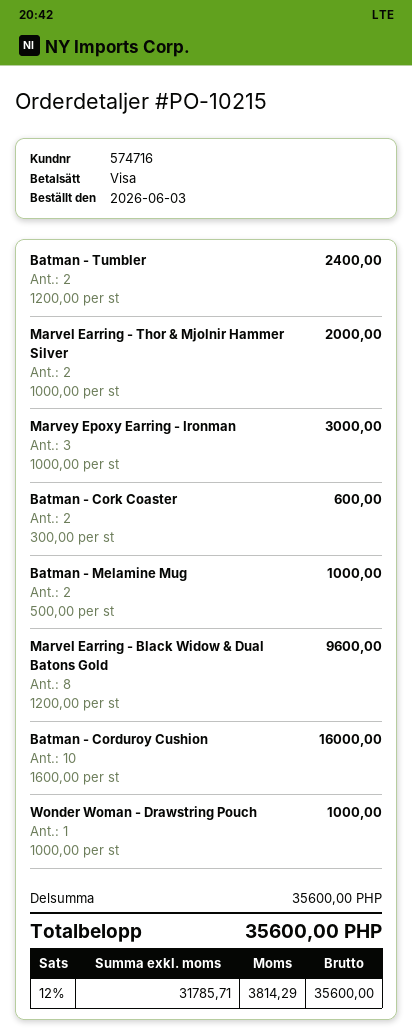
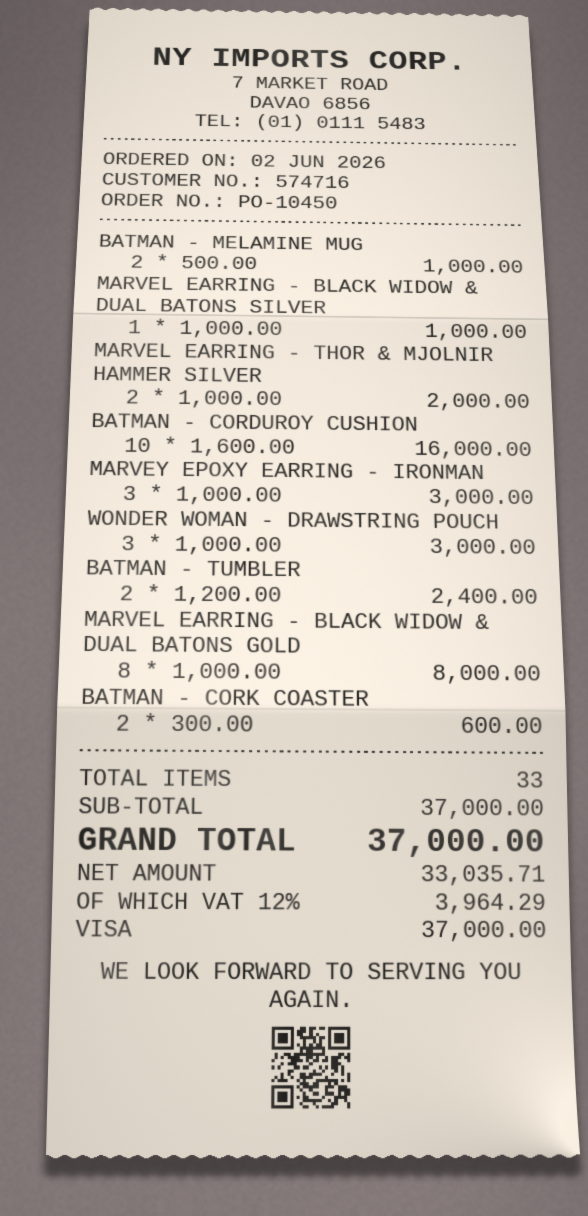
order number: PO-10215 -> PO-10450
order date: 2026-06-03 -> 2026-06-02
Marvel Earring - Black Widow & Dual Batons Gold: 8 x 1200.00 = 9600.00 -> 8 x 1000.00 = 8000.00
Wonder Woman - Drawstring Pouch: 1 x 1000.00 = 1000.00 -> 3 x 1000.00 = 3000.00
MARVEL EARRING - BLACK WIDOW & DUAL BATONS SILVER: none -> 1 x 1000.00 = 1000.00
subtotal: 35600.00 -> 37000.00
net: 31785.71 -> 33035.71
tax: 12% = 3814.29 -> 12% = 3964.29
total: 35600.00 -> 37000.00

